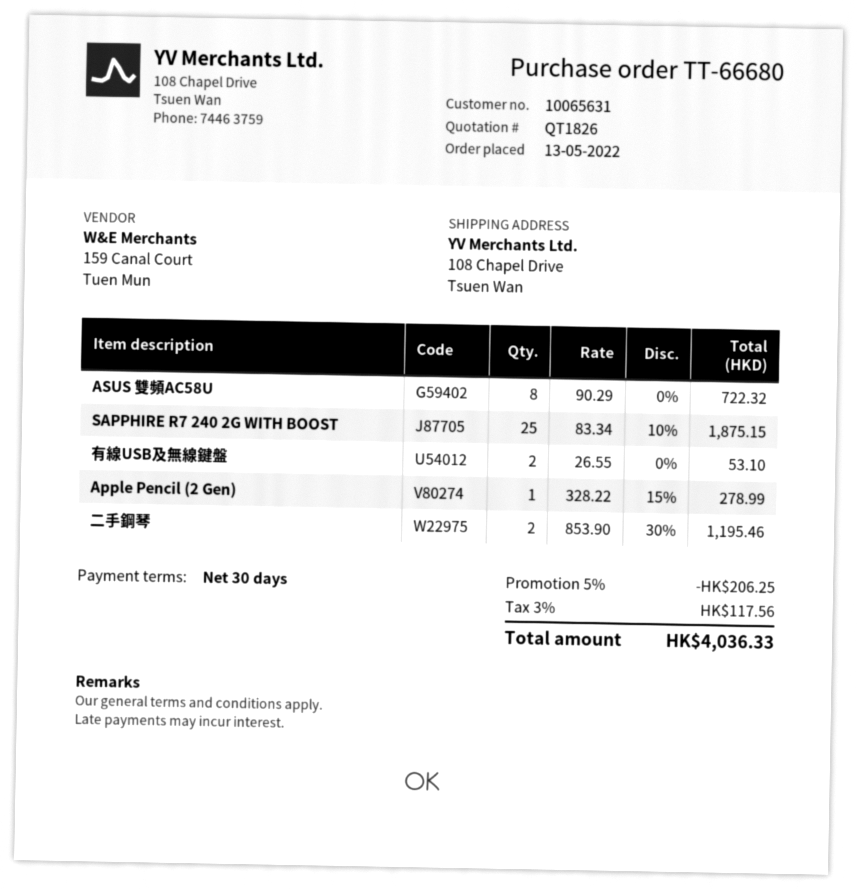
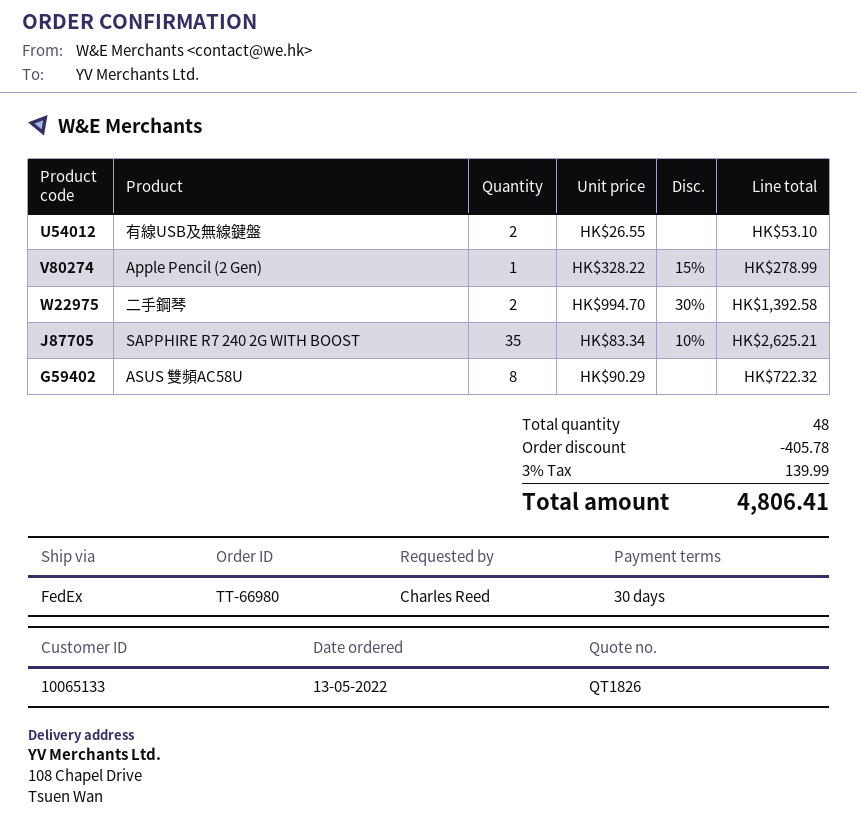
order number: TT-66680 -> TT-66980
customer number: 10065631 -> 10065133
SAPPHIRE R7 240 2G WITH BOOST: 25 x 83.34 - 10% = 1875.15 -> 35 x 83.34 - 10% = 2625.21
二手鋼琴: 2 x 853.90 - 30% = 1195.46 -> 2 x 994.70 - 30% = 1392.58
discount: 206.25 -> 405.78
tax: 3% = 117.56 -> 3% = 139.99
total: 4036.33 -> 4806.41

